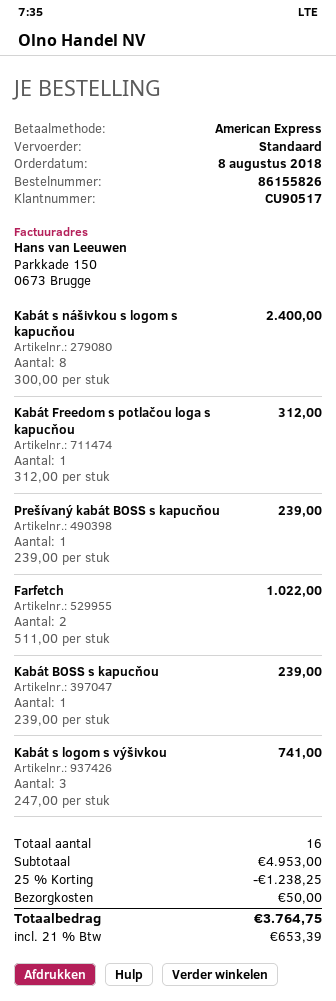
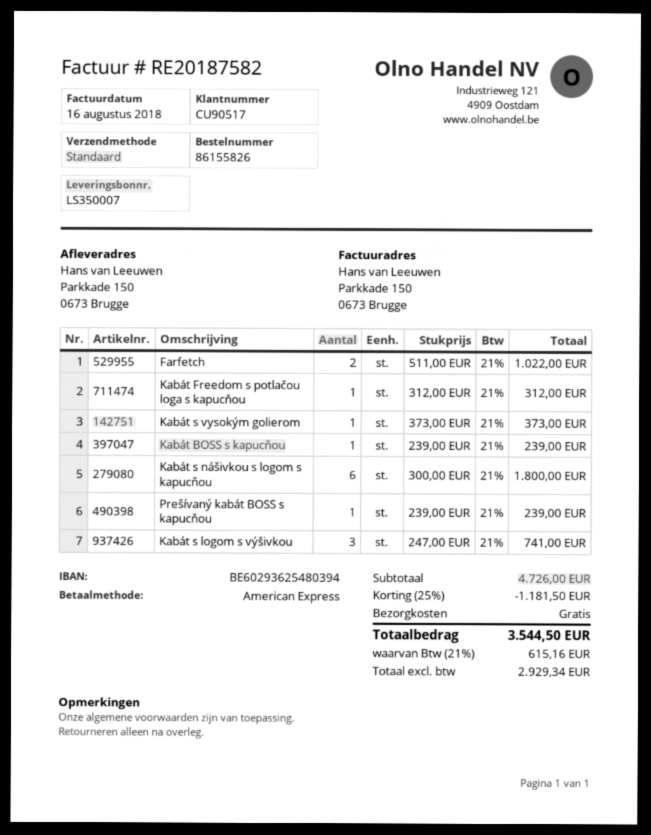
Kabát s nášivkou s logom s kapucňou: 8 x 300.00 = 2400.00 -> 6 x 300.00 = 1800.00
Kabát s vysokým golierom: none -> 1 x 373.00 = 373.00
subtotal: 4953.00 -> 4726.00
discount: 25% = 1238.25 -> 25% = 1181.50
shipping: 50.00 -> 0.00
tax: 21% = 653.39 -> 21% = 615.16
total: 3764.75 -> 3544.50

